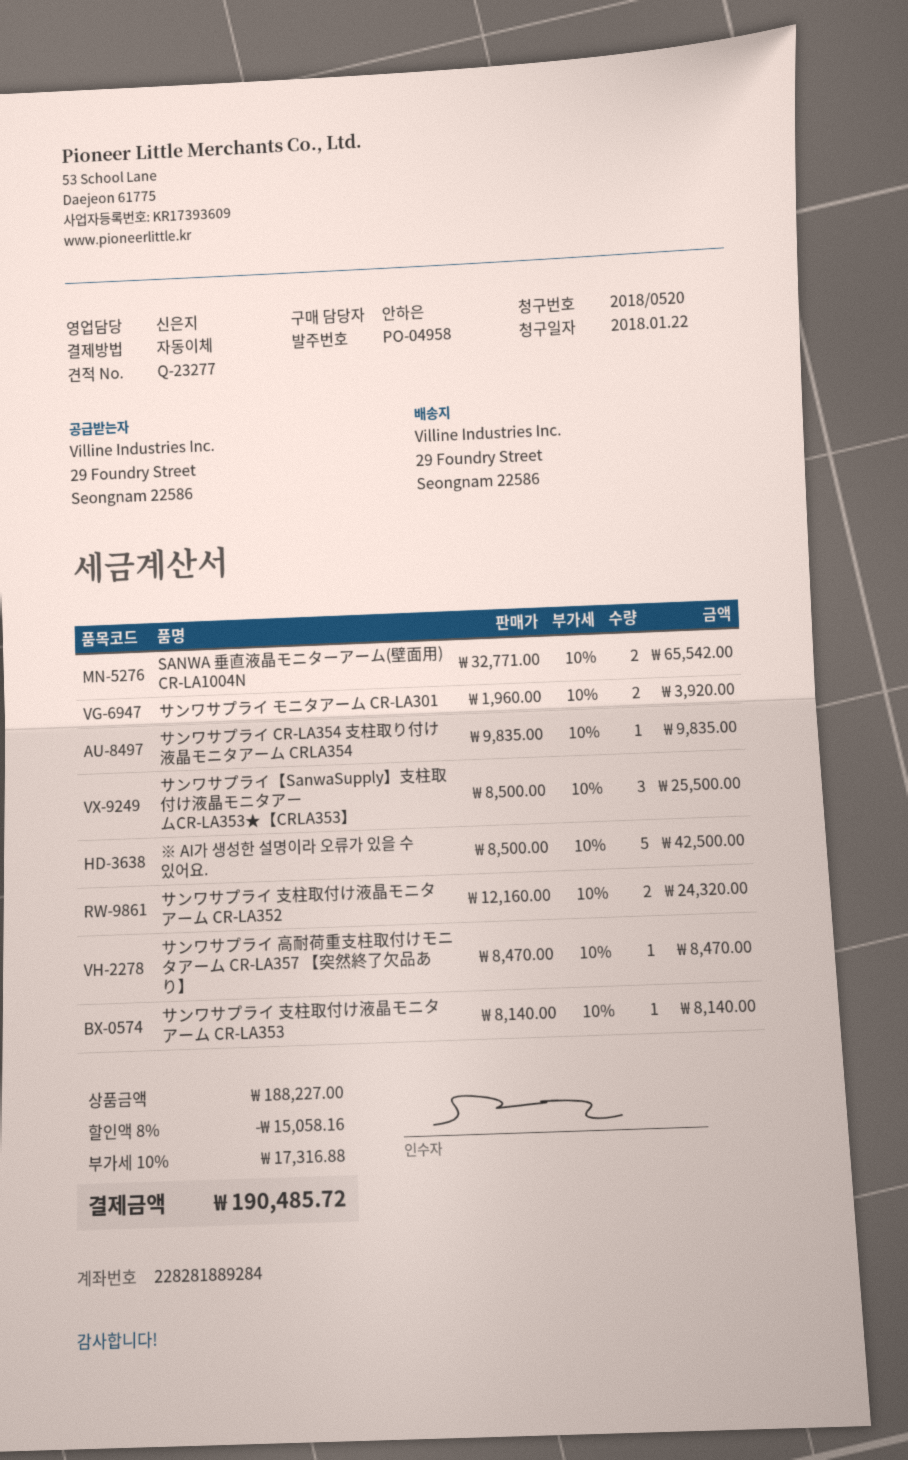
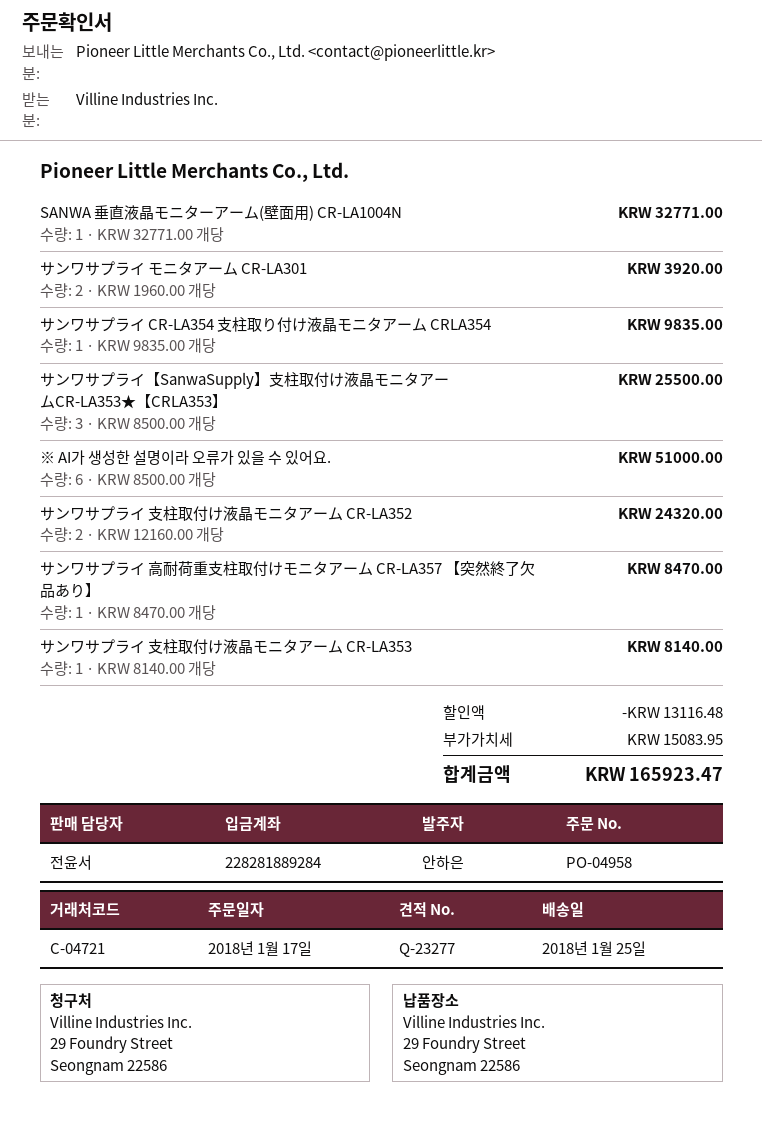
sales rep: 신은지 -> 전윤서
SANWA 垂直液晶モニターアーム(壁面用) CR-LA1004N: 2 x 32771.00 = 65542.00 -> 1 x 32771.00 = 32771.00
※ AI가 생성한 설명이라 오류가 있을 수 있어요.: 5 x 8500.00 = 42500.00 -> 6 x 8500.00 = 51000.00
discount: 15058.16 -> 13116.48
tax: 17316.88 -> 15083.95
total: 190485.72 -> 165923.47

